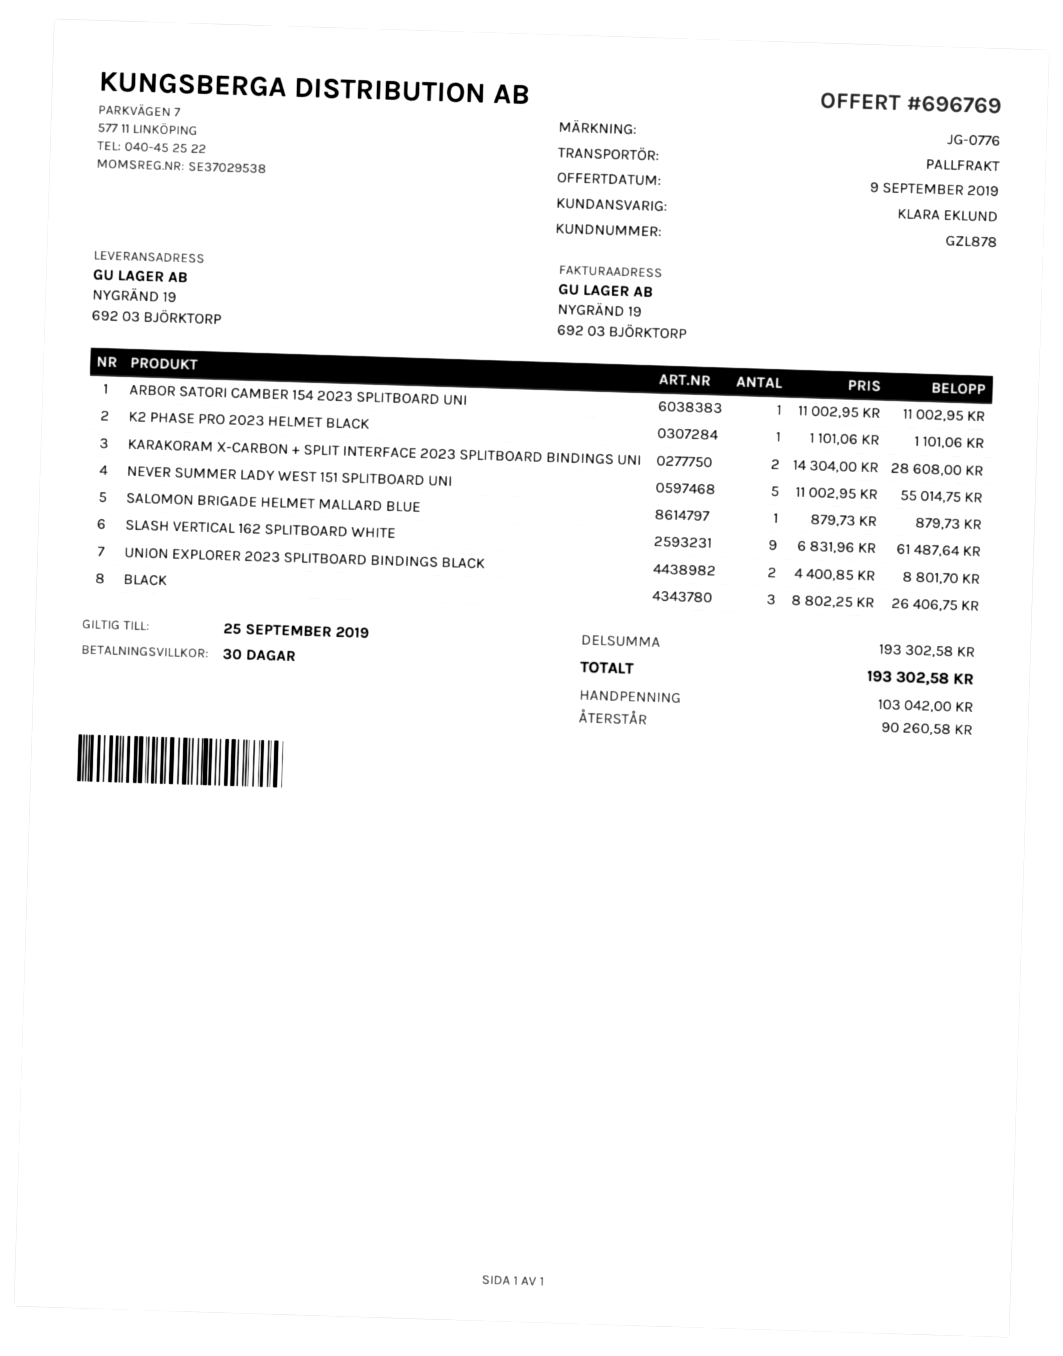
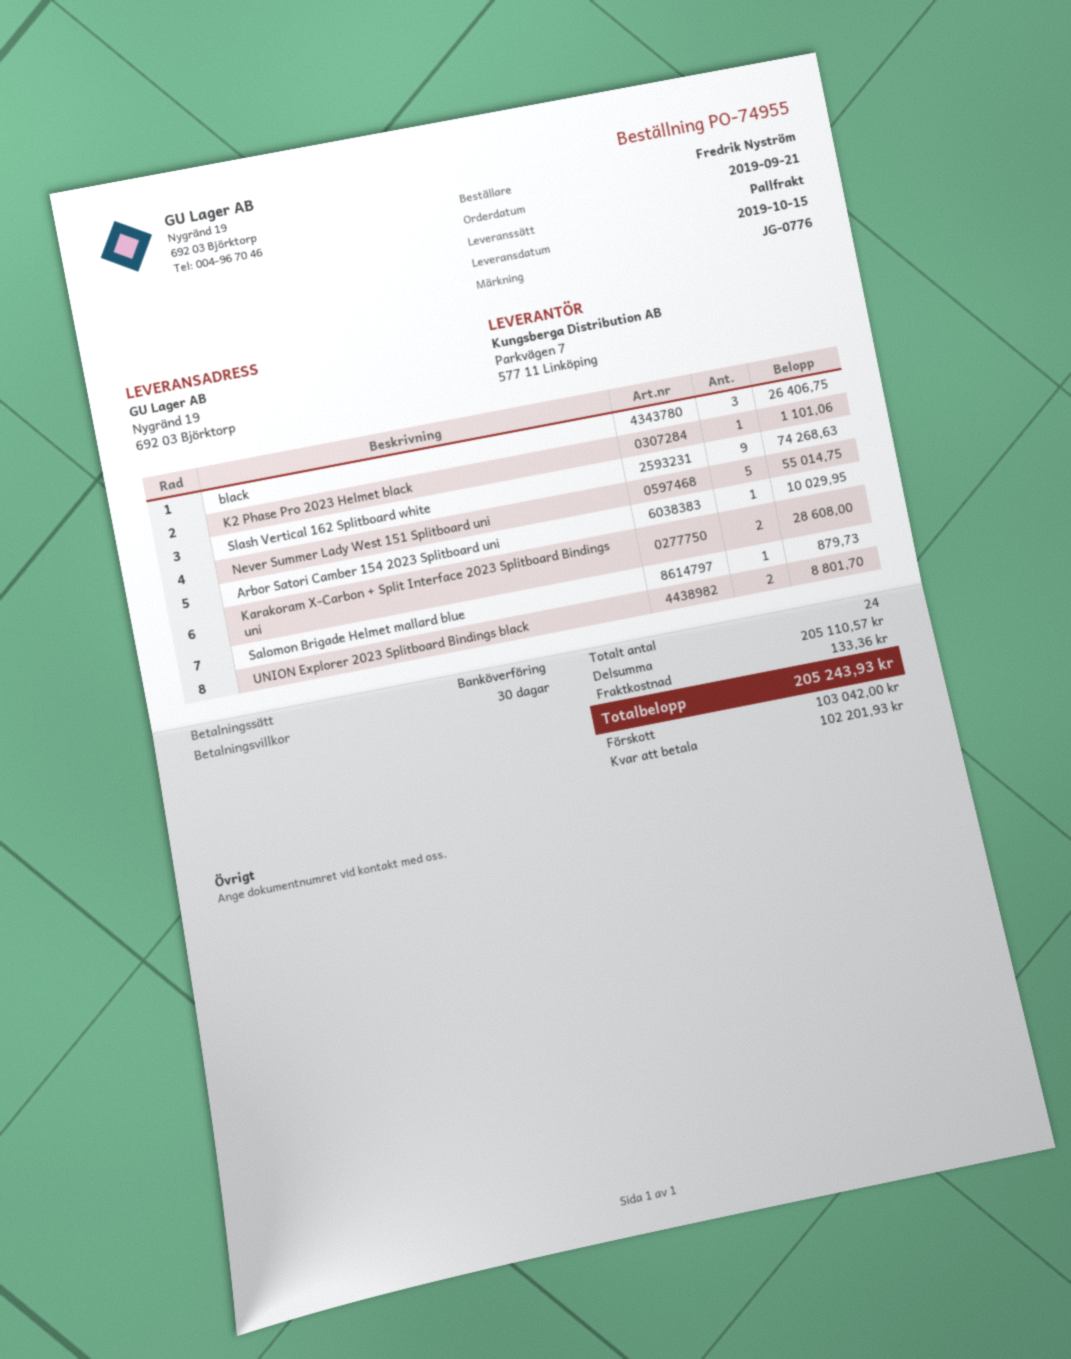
ARBOR SATORI CAMBER 154 2023 SPLITBOARD UNI: 1 for 11002.95 -> 1 for 10029.95
SLASH VERTICAL 162 SPLITBOARD WHITE: 9 for 61487.64 -> 9 for 74268.63
subtotal: 193302.58 -> 205110.57
shipping: none -> 133.36
total: 193302.58 -> 205243.93
balance: 90260.58 -> 102201.93

